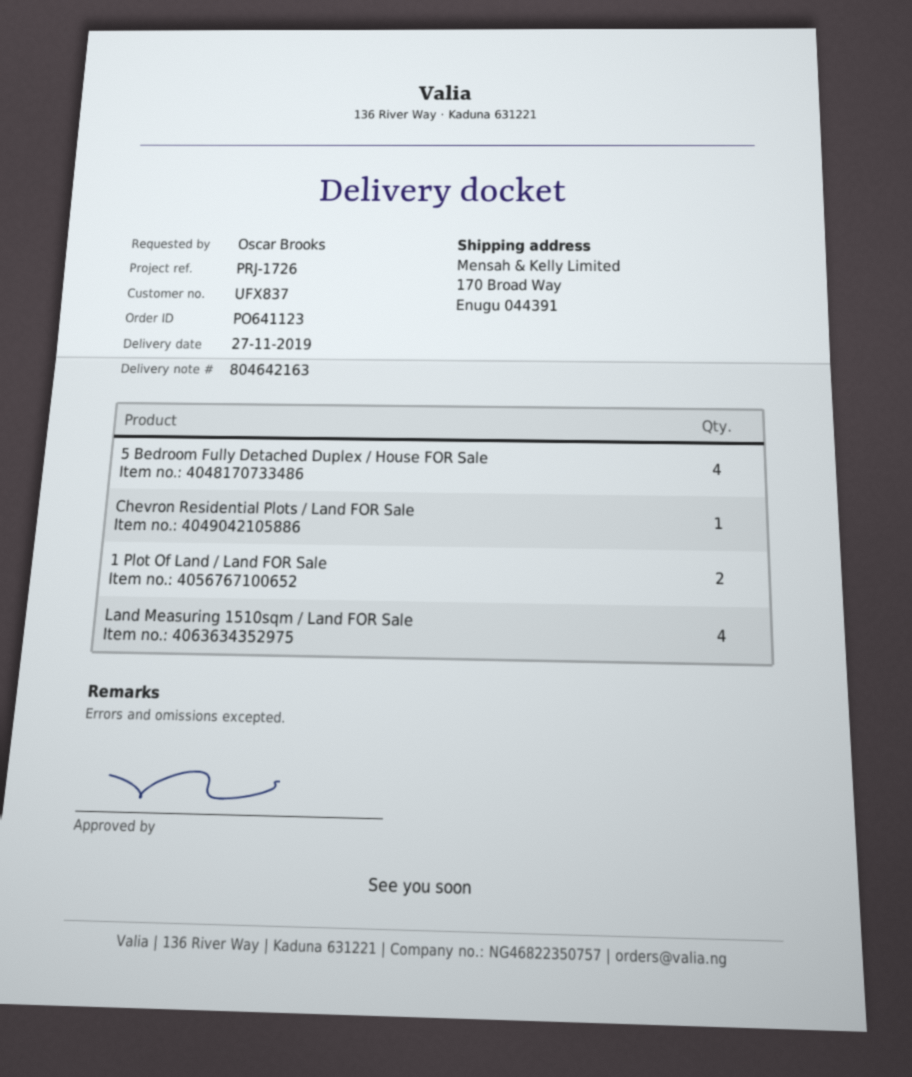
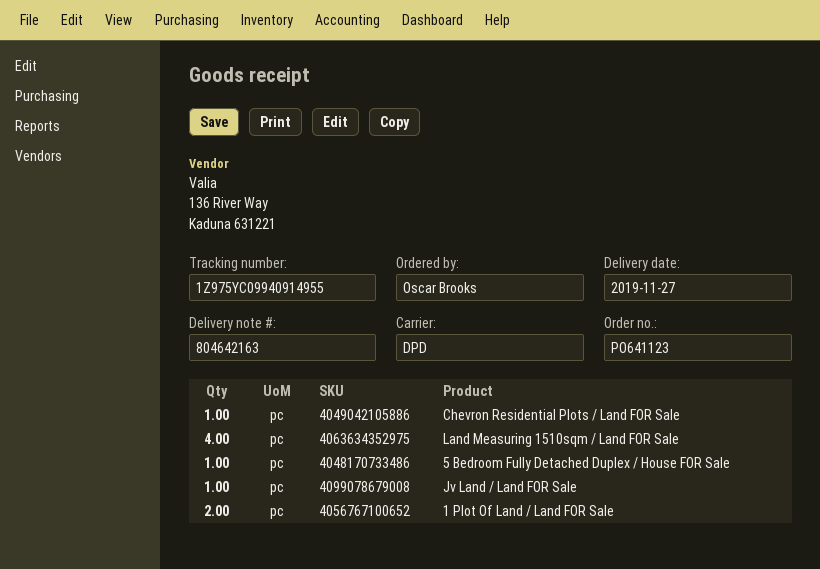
5 Bedroom Fully Detached Duplex / House FOR Sale: 4 -> 1
Jv Land / Land FOR Sale: none -> 1

